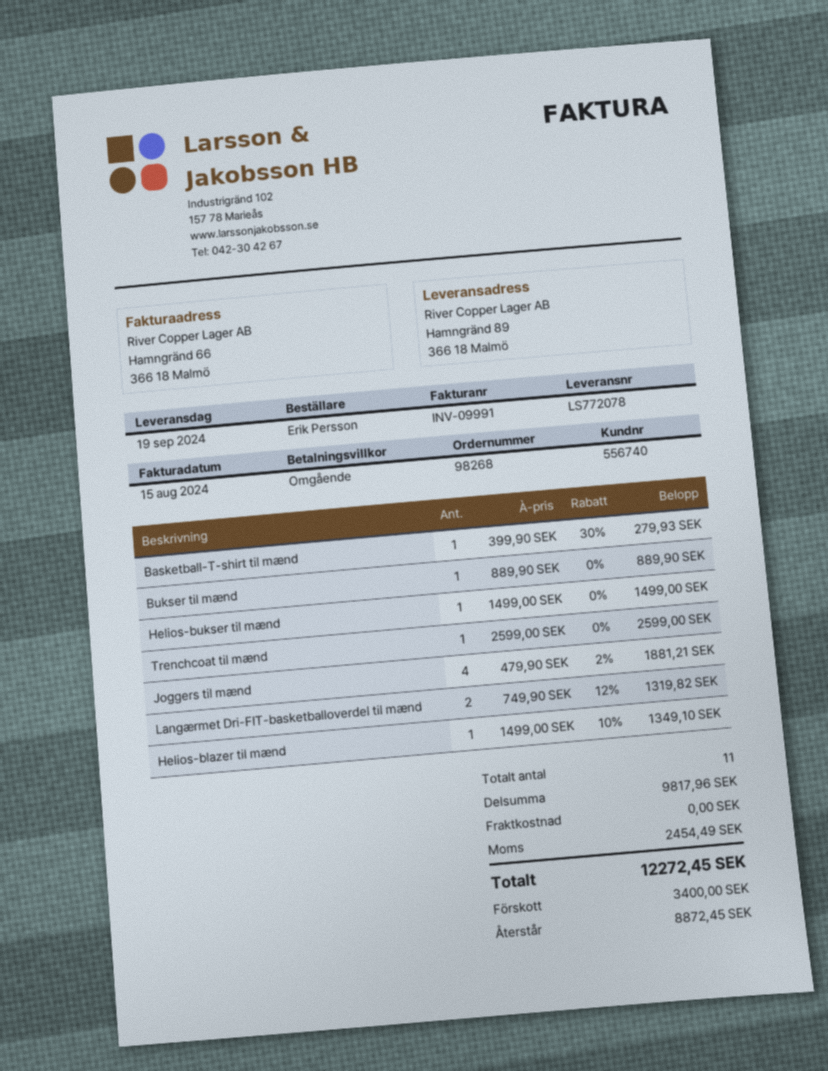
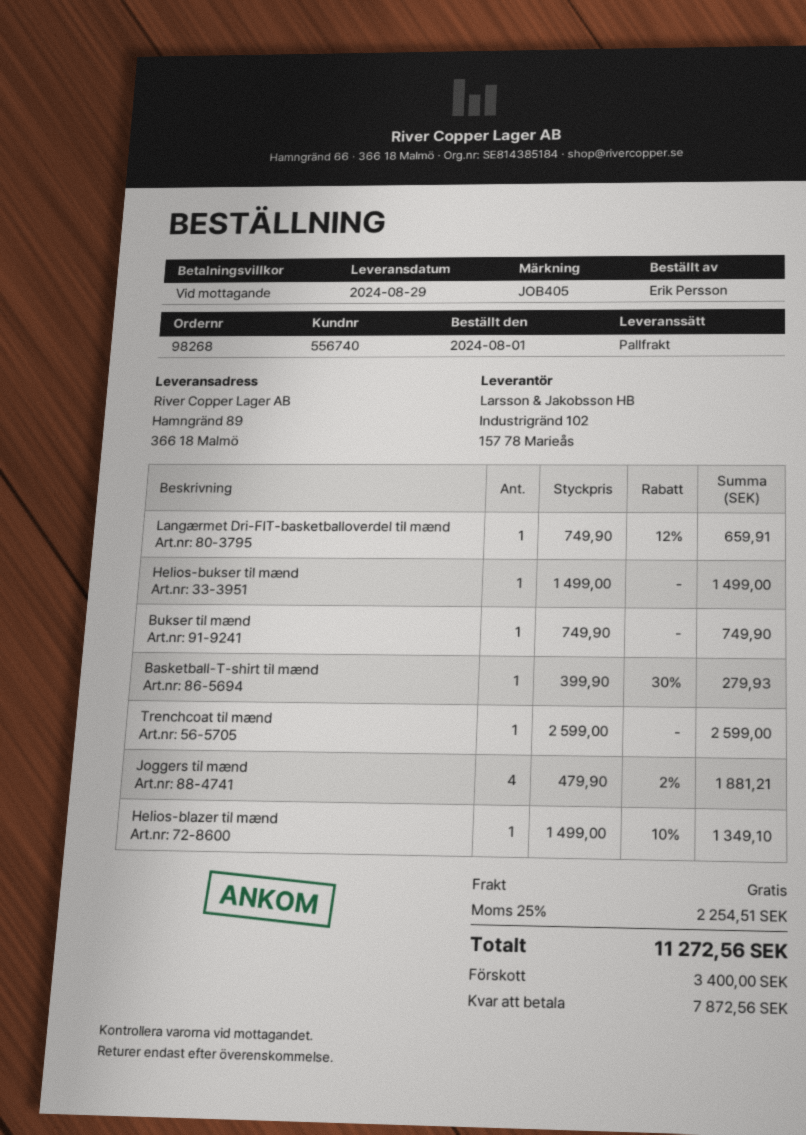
delivery date: 2024-09-19 -> 2024-08-29
Bukser til mænd: 1 x 889.90 = 889.90 -> 1 x 749.90 = 749.90
Langærmet Dri-FIT-basketballoverdel til mænd: 2 x 749.90 - 12% = 1319.82 -> 1 x 749.90 - 12% = 659.91
tax: 2454.49 -> 2254.51
total: 12272.45 -> 11272.56
balance: 8872.45 -> 7872.56

